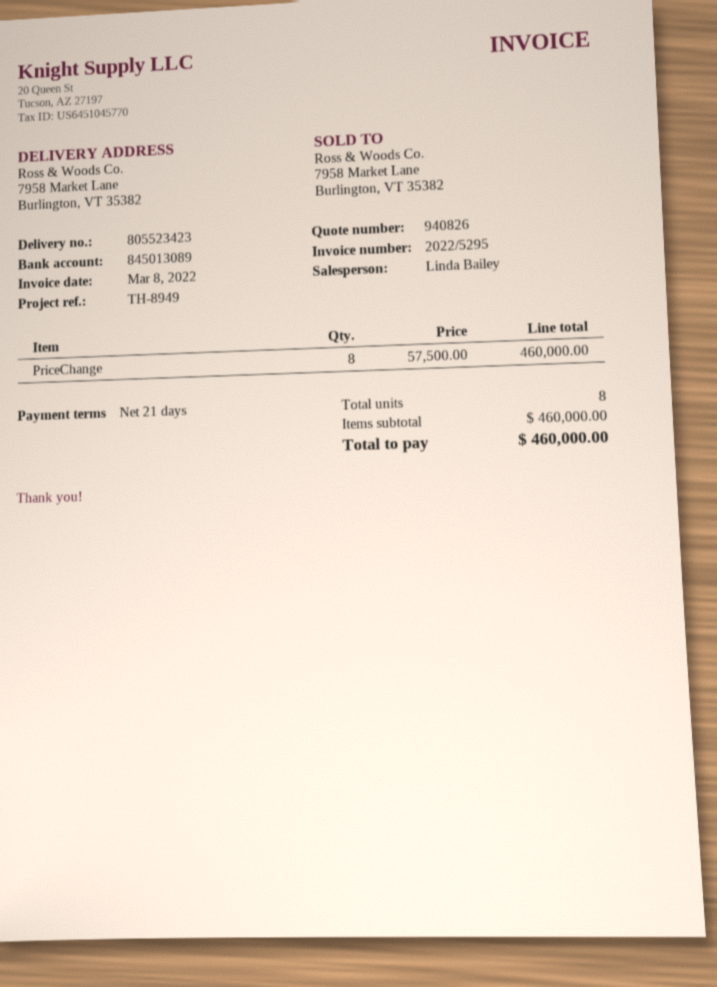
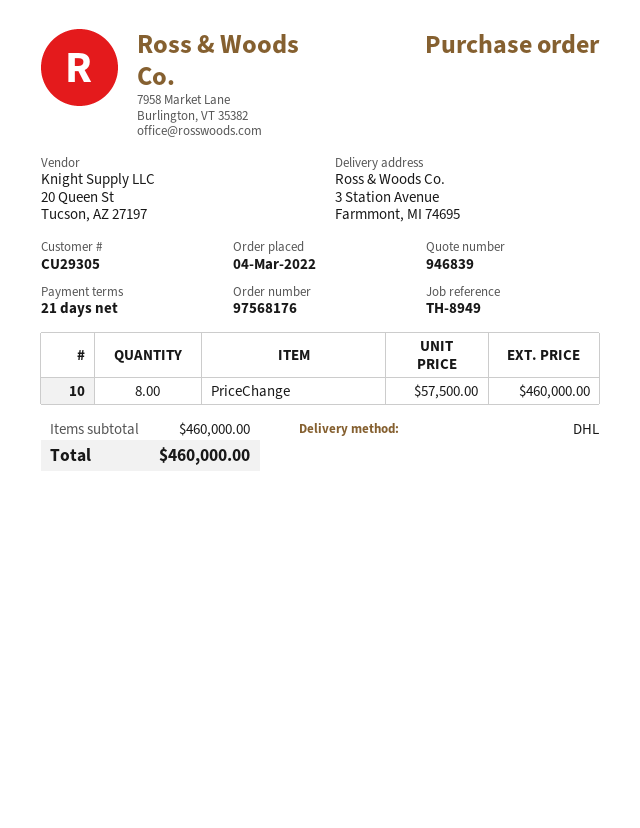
quote number: 940826 -> 946839
ship to: 7958 Market Lane, Burlington, VT 35382 -> 3 Station Avenue, Farmmont, MI 74695

